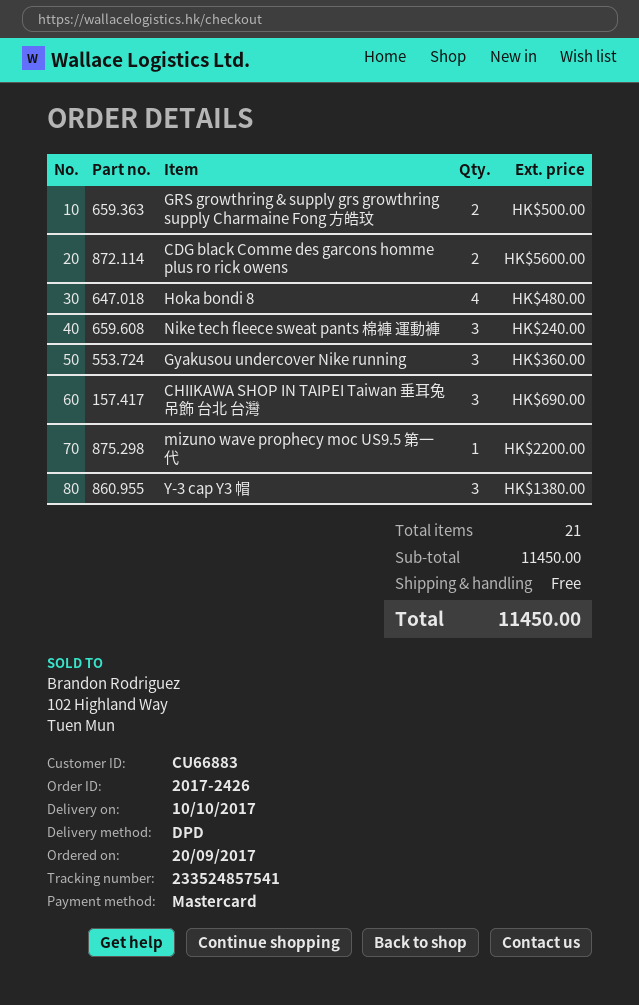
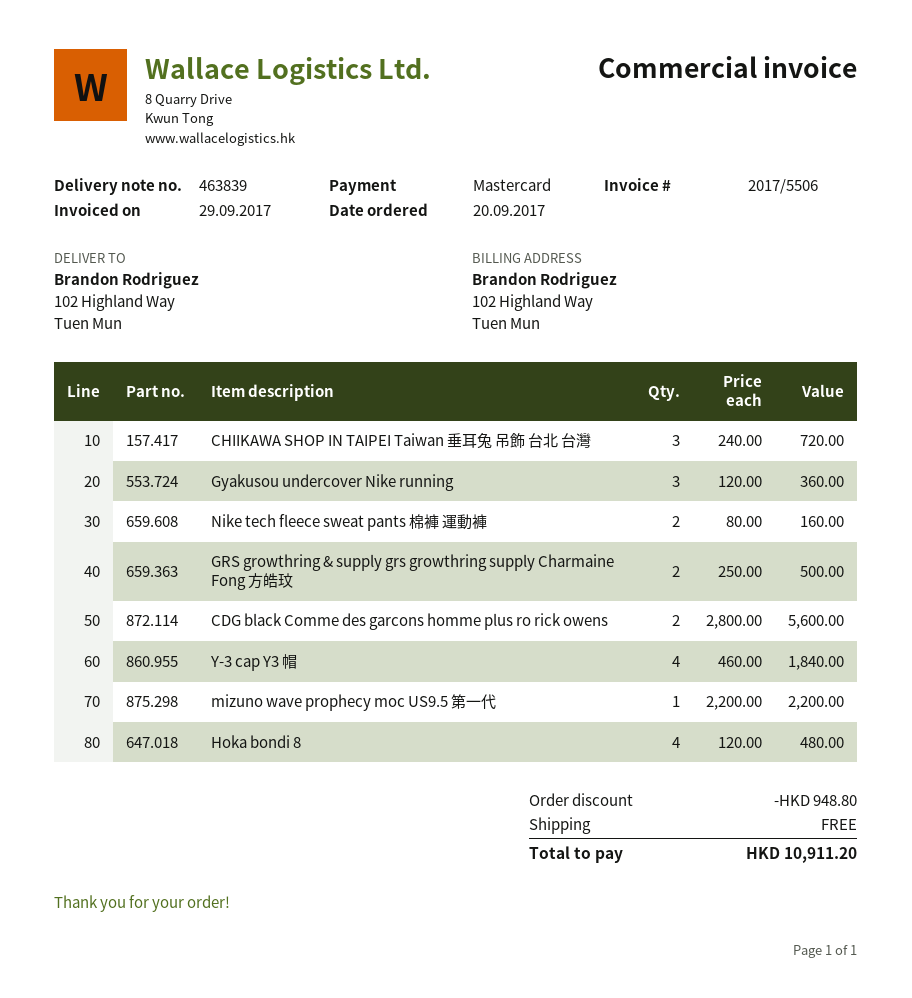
Nike tech fleece sweat pants 棉褲 運動褲: 3 for 240.00 -> 2 for 160.00
CHIIKAWA SHOP IN TAIPEI Taiwan 垂耳兔 吊飾 台北 台灣: 3 for 690.00 -> 3 for 720.00
Y-3 cap Y3 帽: 3 for 1380.00 -> 4 for 1840.00
discount: none -> 948.80
total: 11450.00 -> 10911.20

